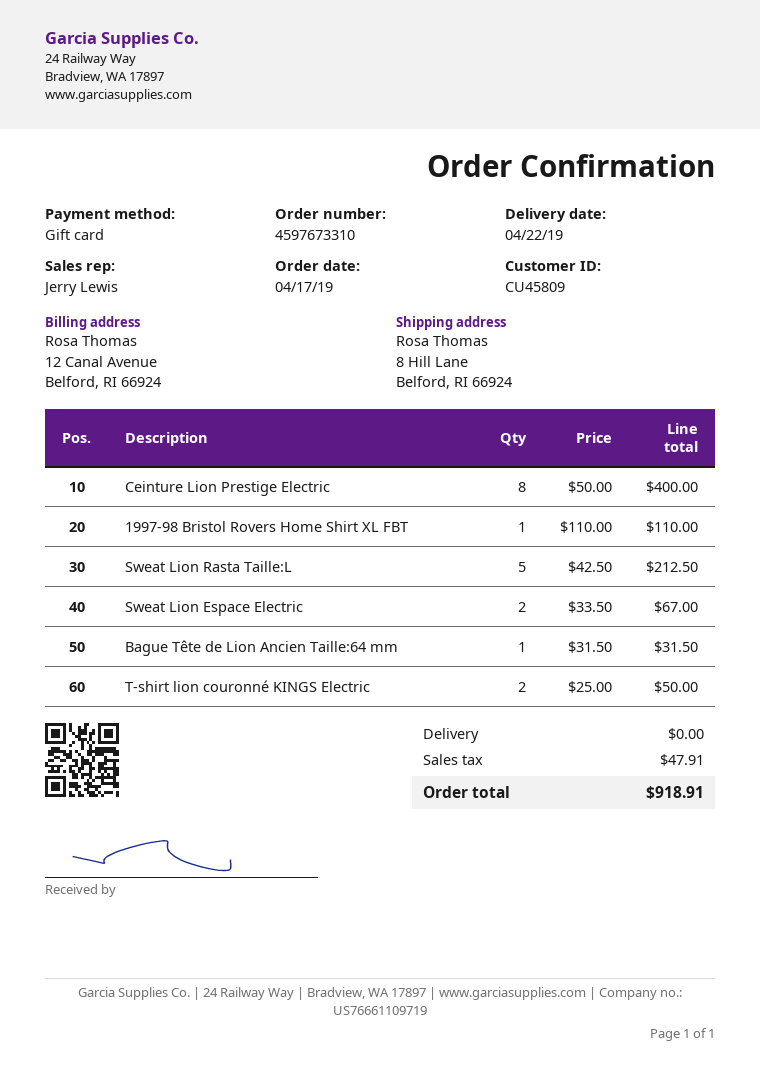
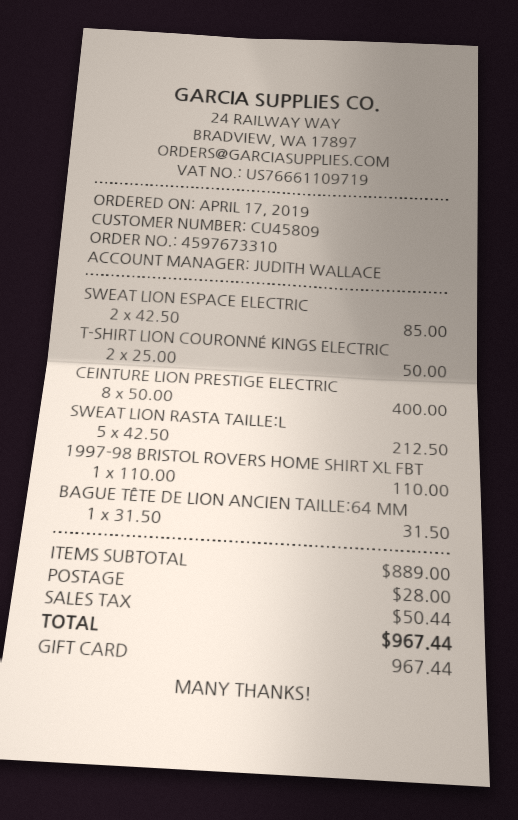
sales rep: Jerry Lewis -> JUDITH WALLACE
Sweat Lion Espace Electric: 2 x 33.50 = 67.00 -> 2 x 42.50 = 85.00
shipping: 0.00 -> 28.00
tax: 47.91 -> 50.44
total: 918.91 -> 967.44

